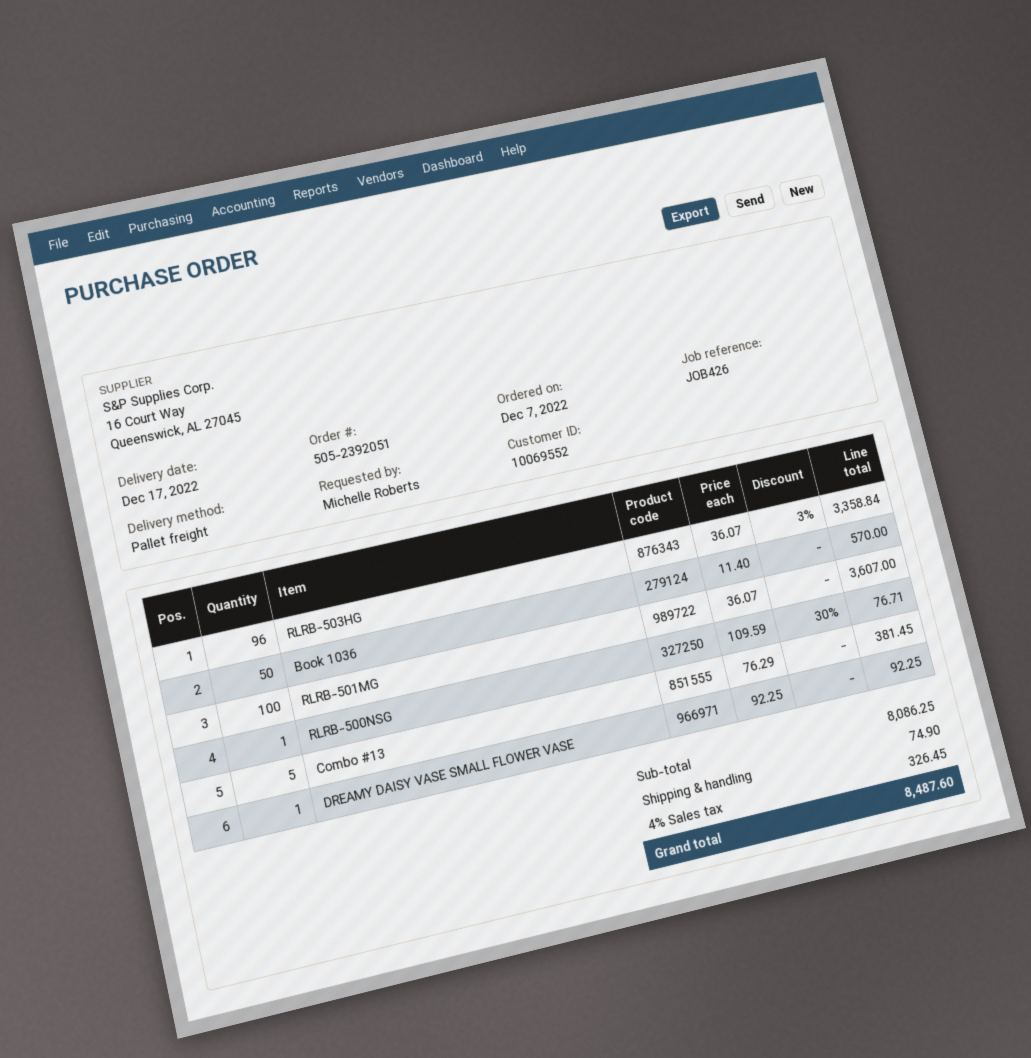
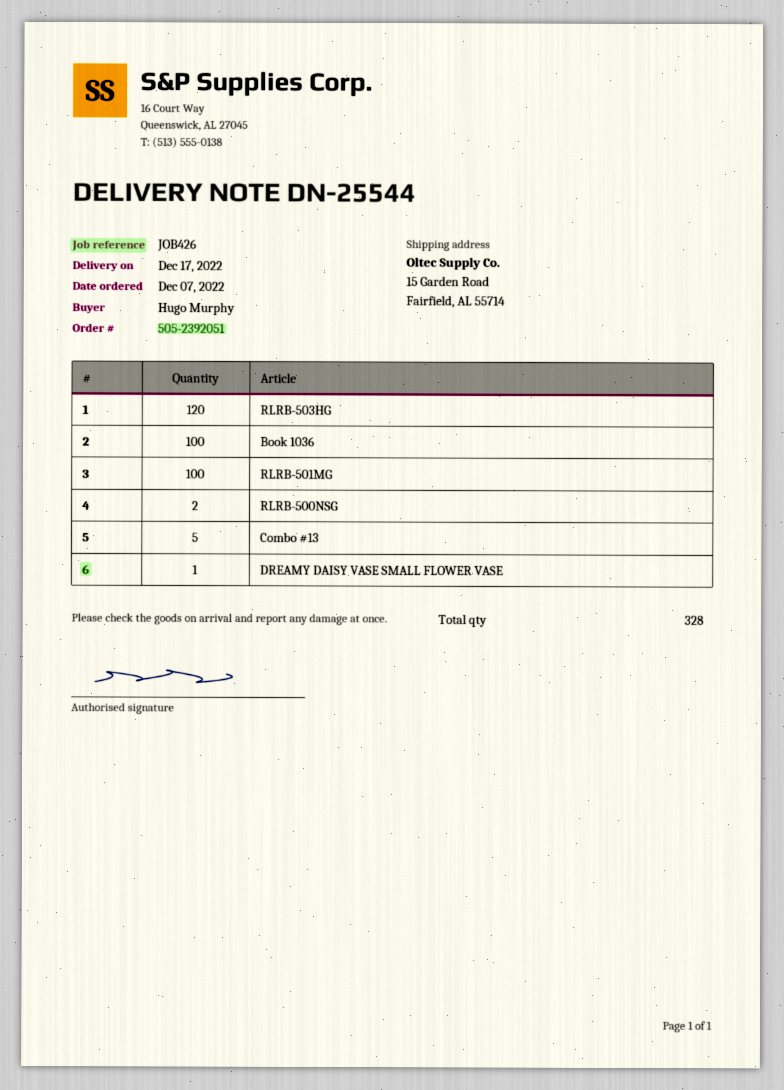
ordered by: Michelle Roberts -> Hugo Murphy
RLRB-503HG: 96 -> 120
Book 1036: 50 -> 100
RLRB-500NSG: 1 -> 2

